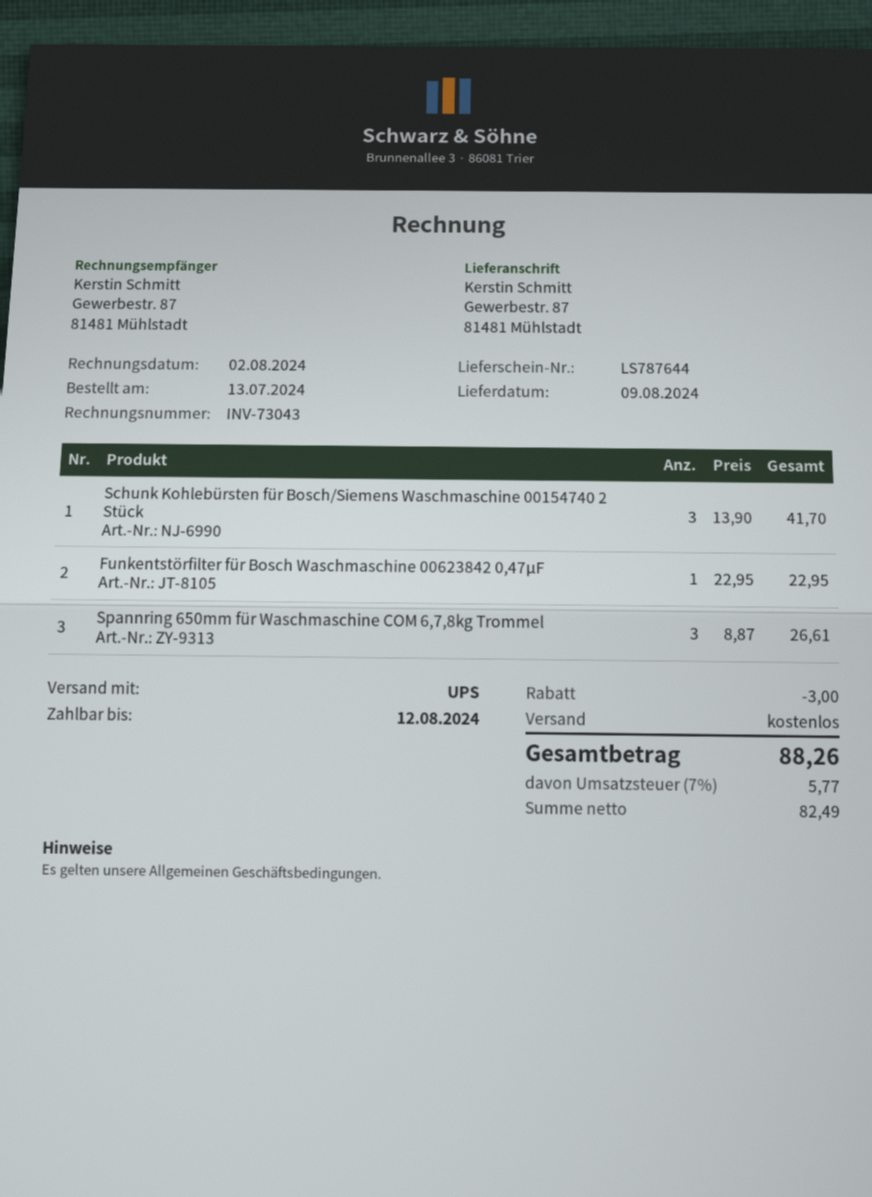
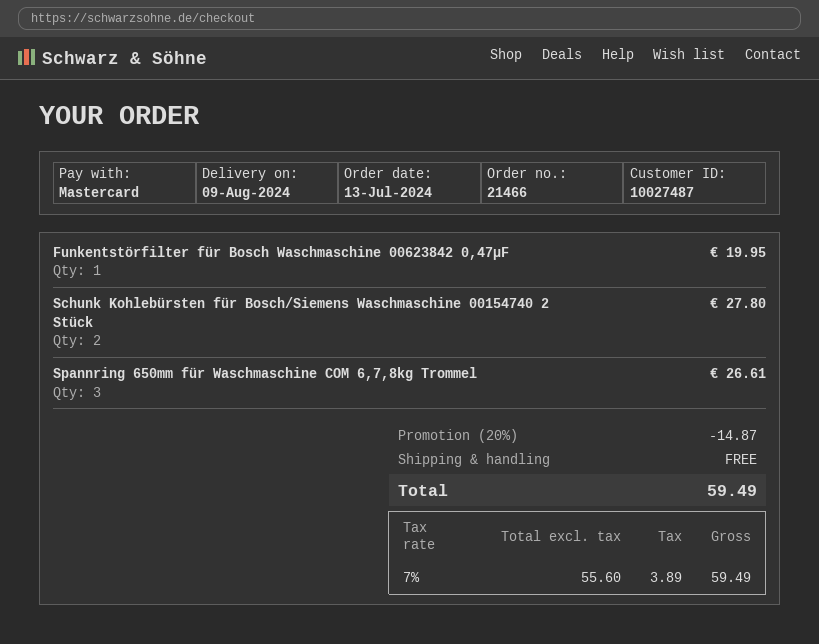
Schunk Kohlebürsten für Bosch/Siemens Waschmaschine 00154740 2 Stück: 3 for 41.70 -> 2 for 27.80
Funkentstörfilter für Bosch Waschmaschine 00623842 0,47µF: 1 for 22.95 -> 1 for 19.95
discount: 3.00 -> 14.87
net: 82.49 -> 55.60
tax: 7% = 5.77 -> 7% = 3.89
total: 88.26 -> 59.49

